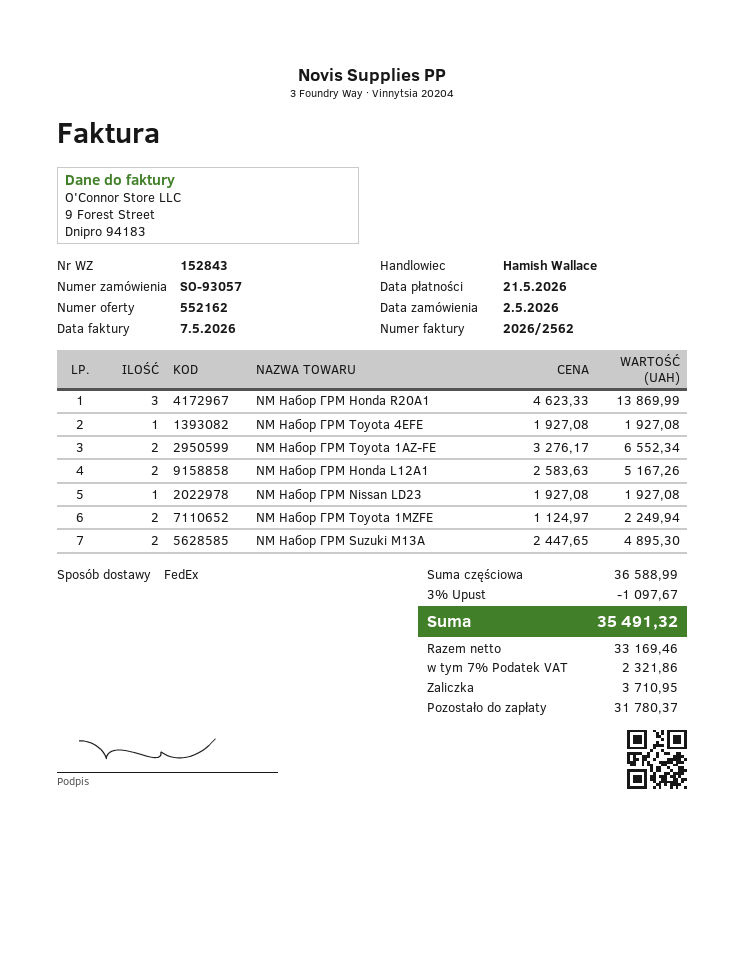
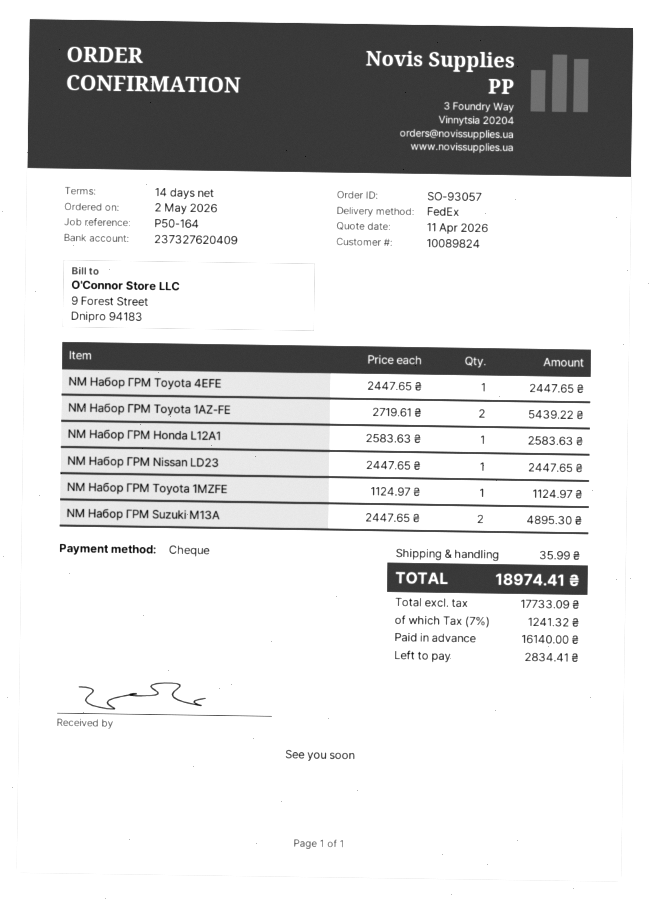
NM Набор ГРМ Honda R20A1: 3 x 4623.33 = 13869.99 -> none
NM Набор ГРМ Toyota 4EFE: 1 x 1927.08 = 1927.08 -> 1 x 2447.65 = 2447.65
NM Набор ГРМ Toyota 1AZ-FE: 2 x 3276.17 = 6552.34 -> 2 x 2719.61 = 5439.22
NM Набор ГРМ Honda L12A1: 2 x 2583.63 = 5167.26 -> 1 x 2583.63 = 2583.63
NM Набор ГРМ Nissan LD23: 1 x 1927.08 = 1927.08 -> 1 x 2447.65 = 2447.65
NM Набор ГРМ Toyota 1MZFE: 2 x 1124.97 = 2249.94 -> 1 x 1124.97 = 1124.97
discount: 3% = 1097.67 -> none
shipping: none -> 35.99
net: 33169.46 -> 17733.09
tax: 7% = 2321.86 -> 7% = 1241.32
total: 35491.32 -> 18974.41
deposit: 3710.95 -> 16140.00
balance: 31780.37 -> 2834.41

